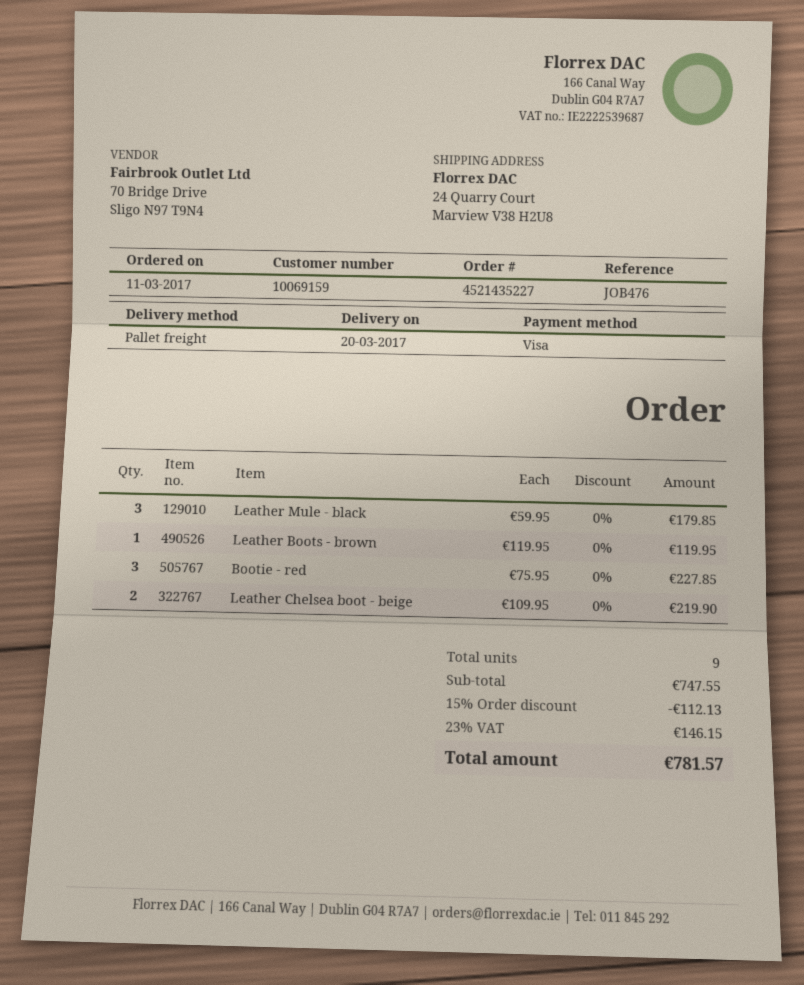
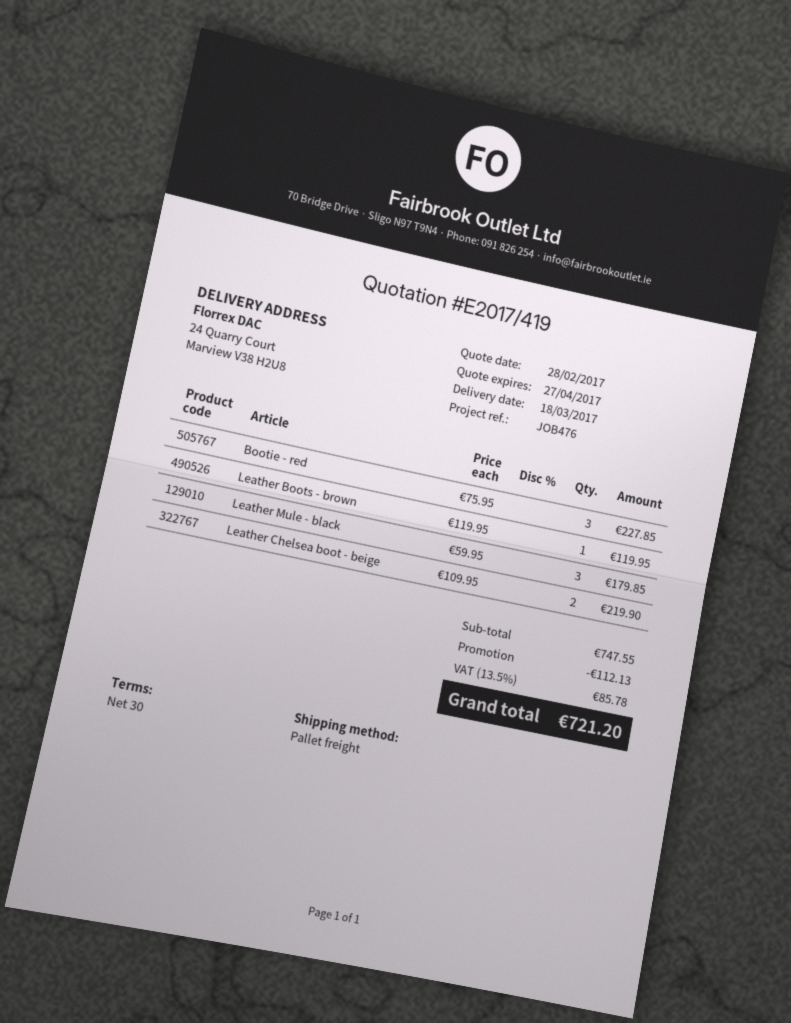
delivery date: 2017-03-20 -> 2017-03-18
tax: 23% = 146.15 -> 13.5% = 85.78
total: 781.57 -> 721.20

